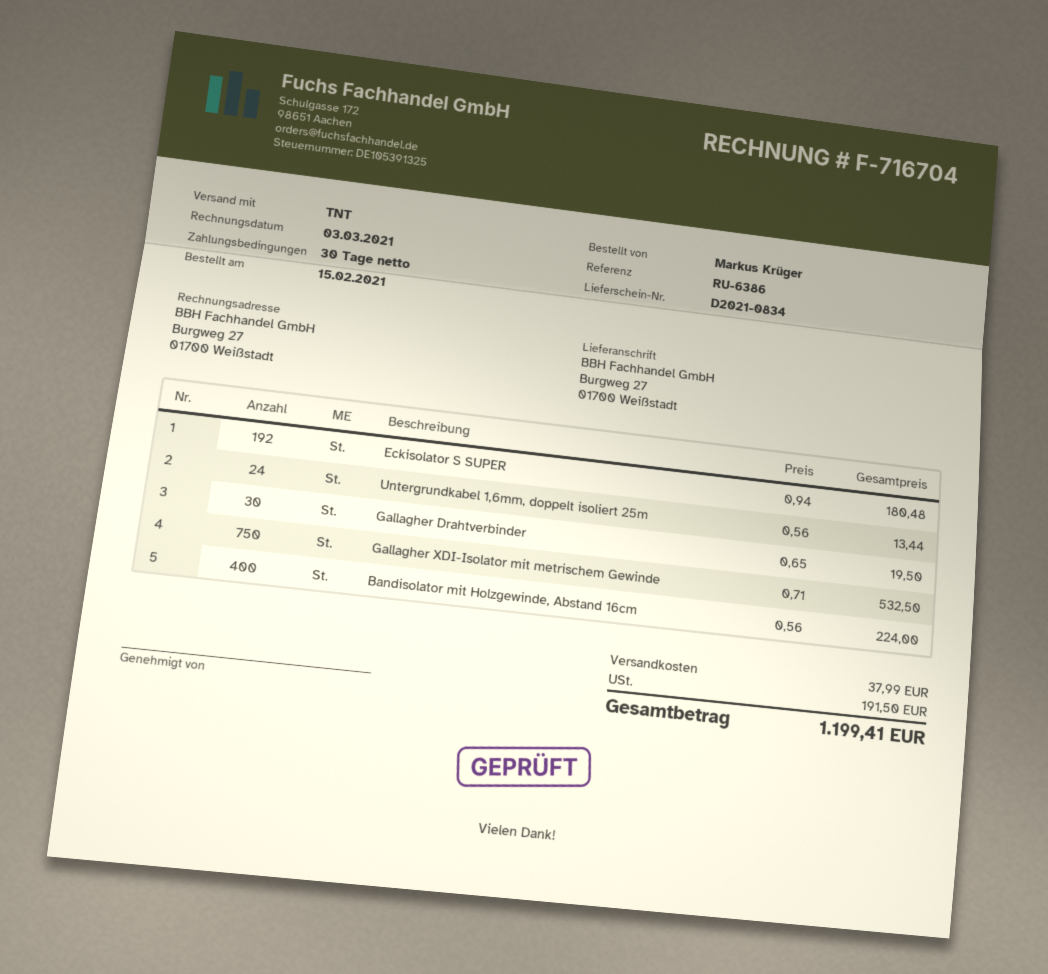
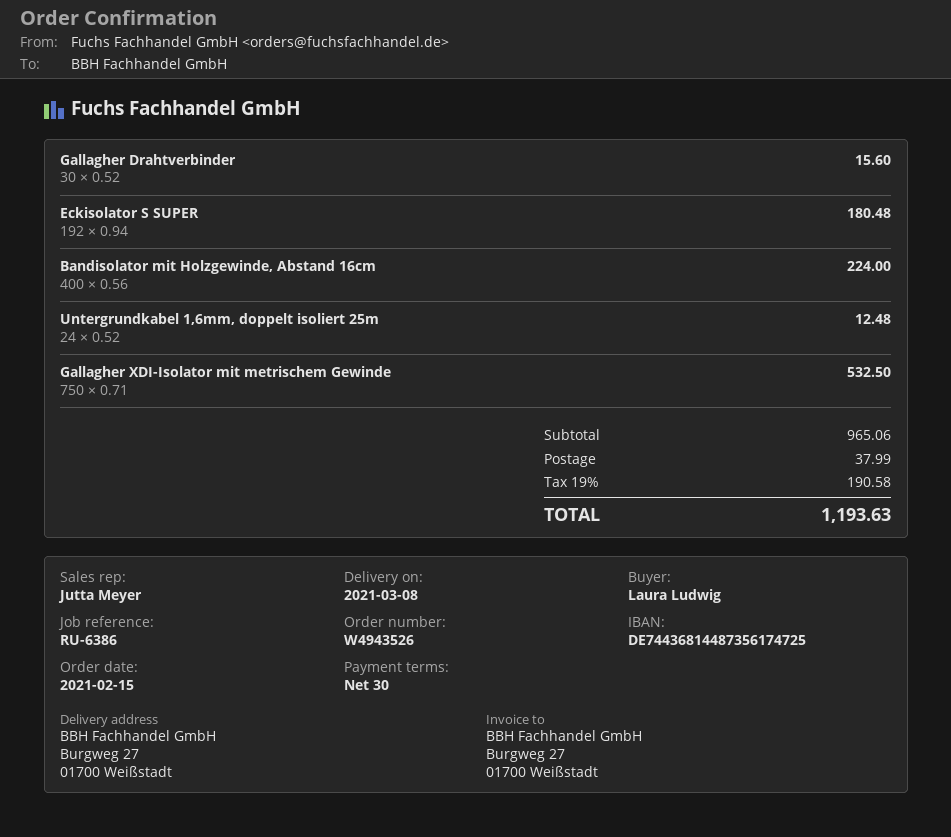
ordered by: Markus Krüger -> Laura Ludwig
Untergrundkabel 1,6mm, doppelt isoliert 25m: 24 x 0.56 = 13.44 -> 24 x 0.52 = 12.48
Gallagher Drahtverbinder: 30 x 0.65 = 19.50 -> 30 x 0.52 = 15.60
tax: 191.50 -> 190.58
total: 1199.41 -> 1193.63

